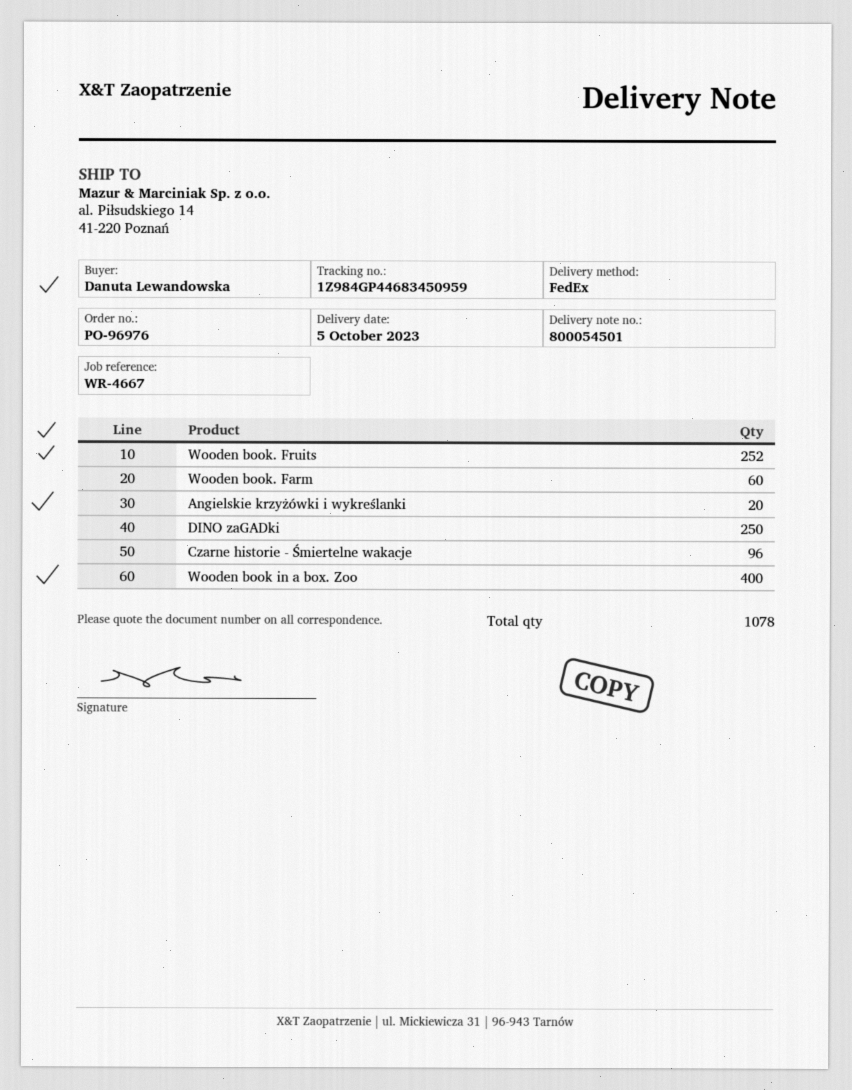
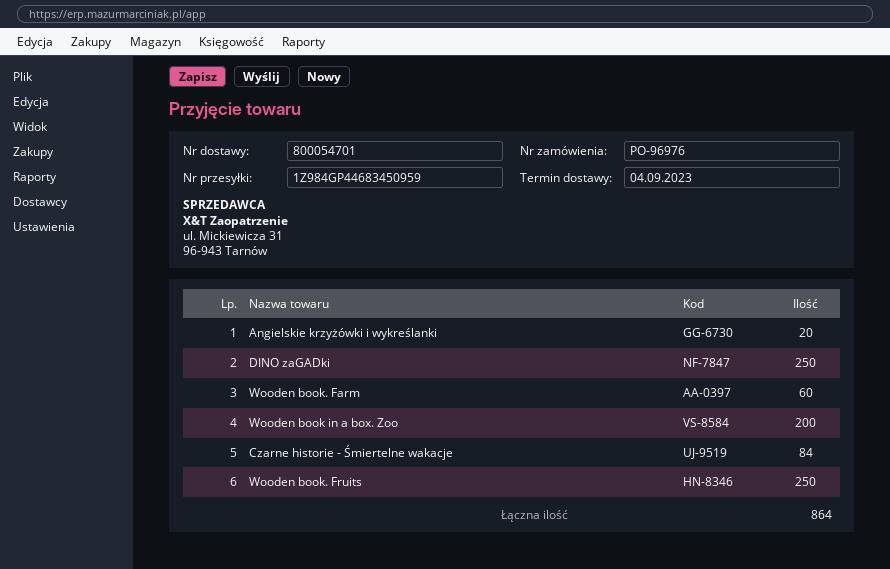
delivery note number: 800054501 -> 800054701
delivery date: 2023-10-05 -> 2023-09-04
Wooden book. Fruits: 252 -> 250
Czarne historie - Śmiertelne wakacje: 96 -> 84
Wooden book in a box. Zoo: 400 -> 200
total quantity: 1078 -> 864

